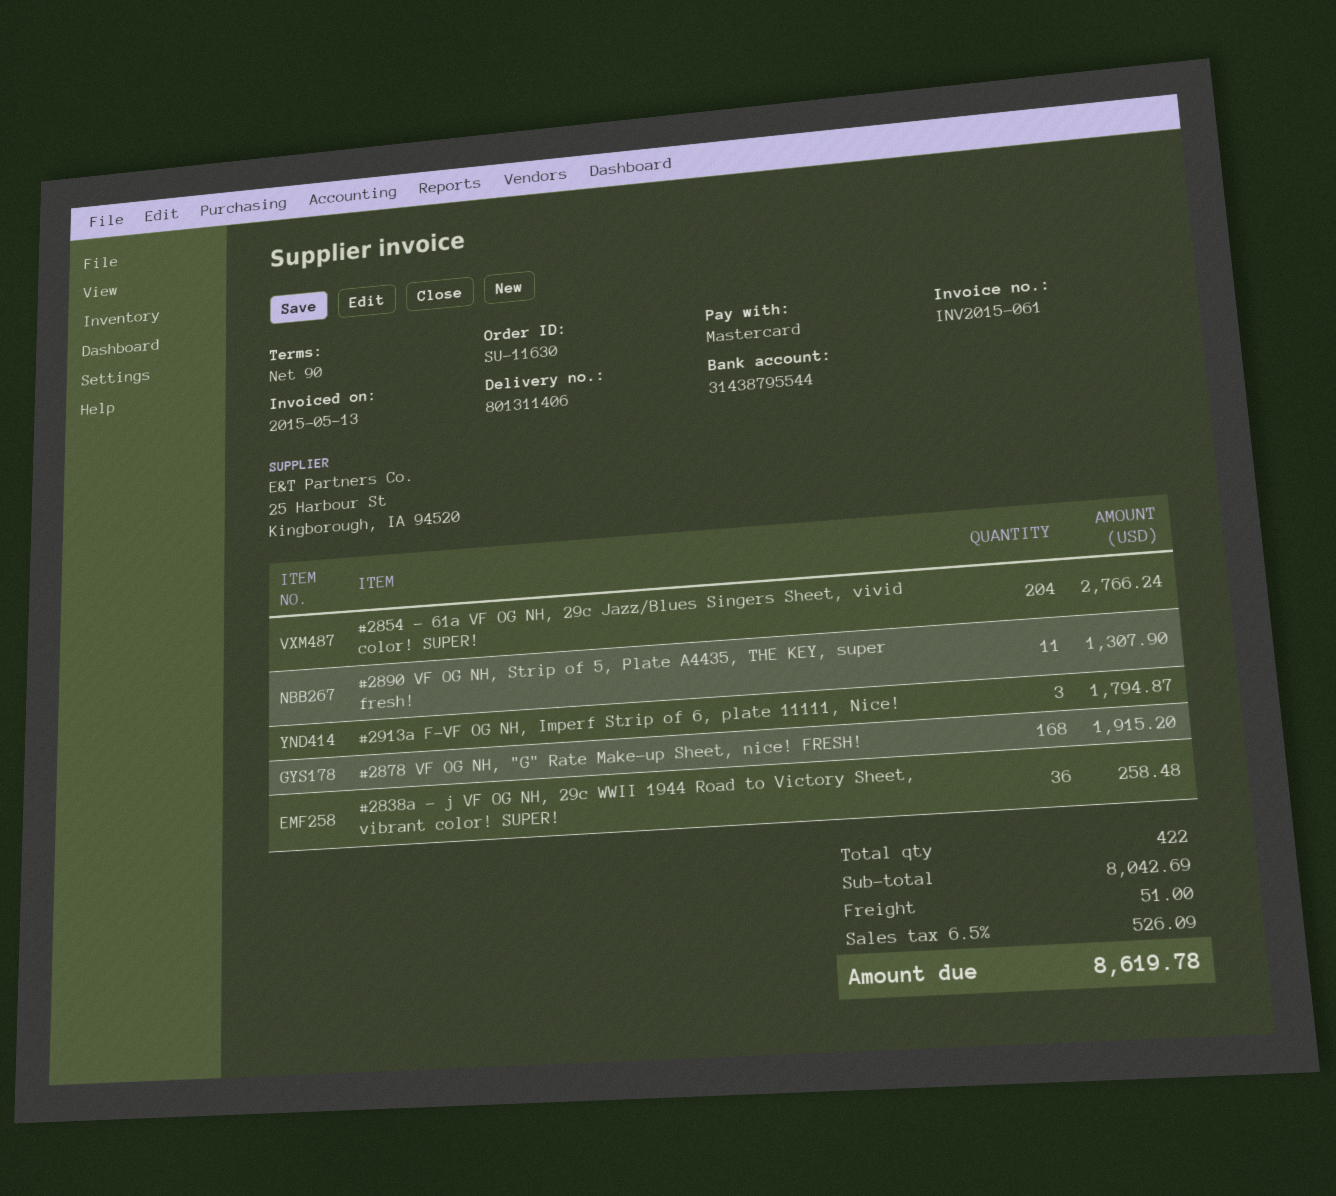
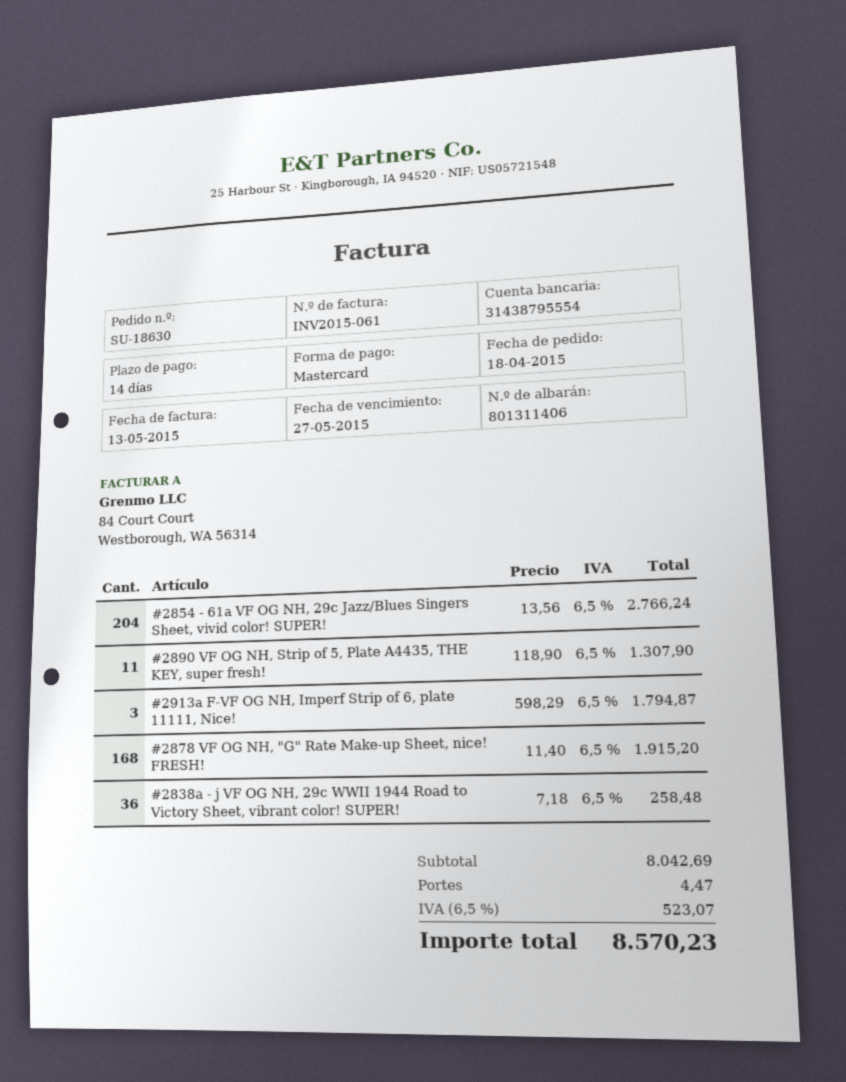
order number: SU-11630 -> SU-18630
payment terms: 90 days -> 14 days
bank account: 31438795544 -> 31438795554
shipping: 51.00 -> 4.47
tax: 6.5% = 526.09 -> 6.5% = 523.07
total: 8619.78 -> 8570.23

